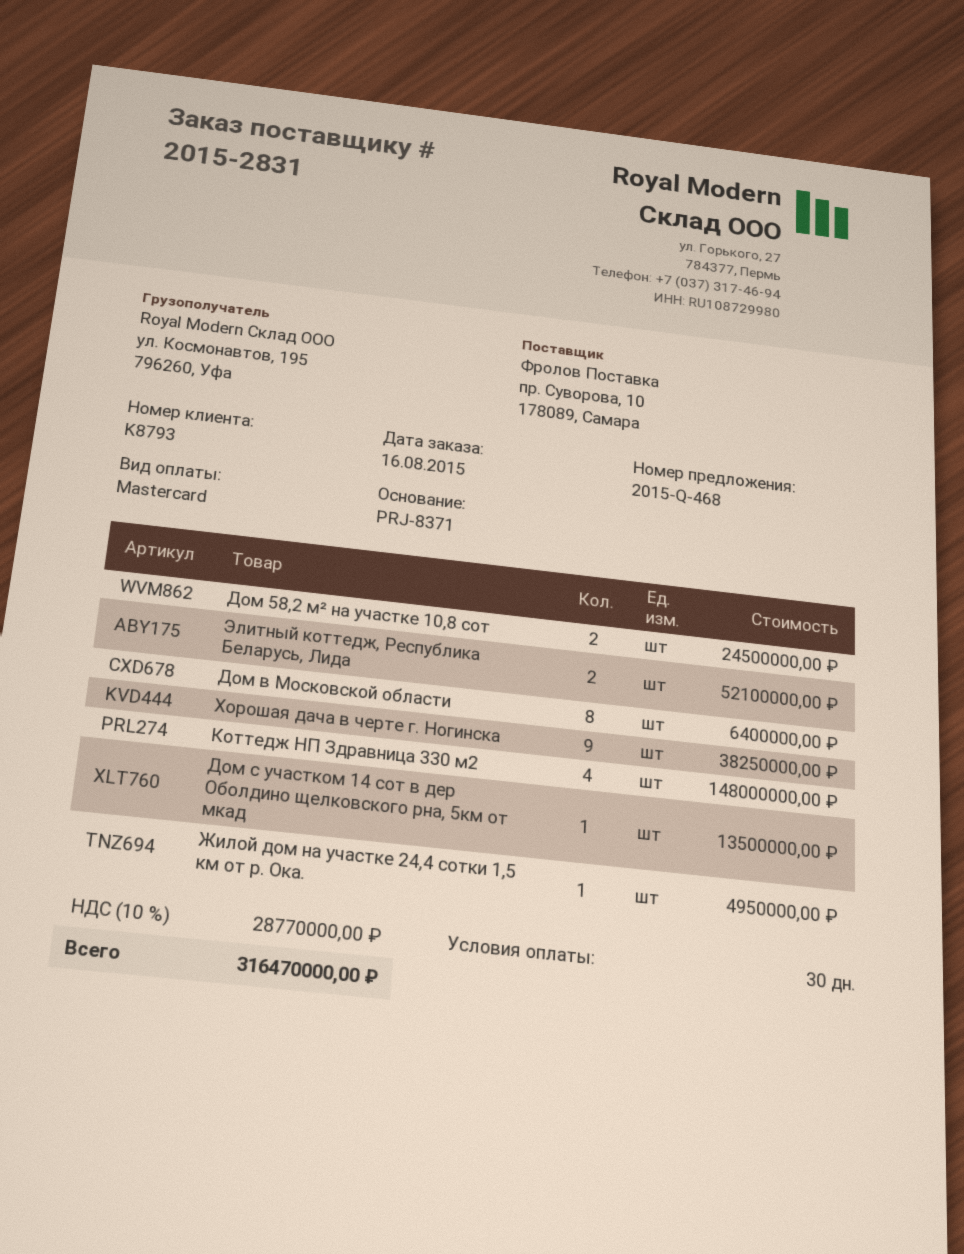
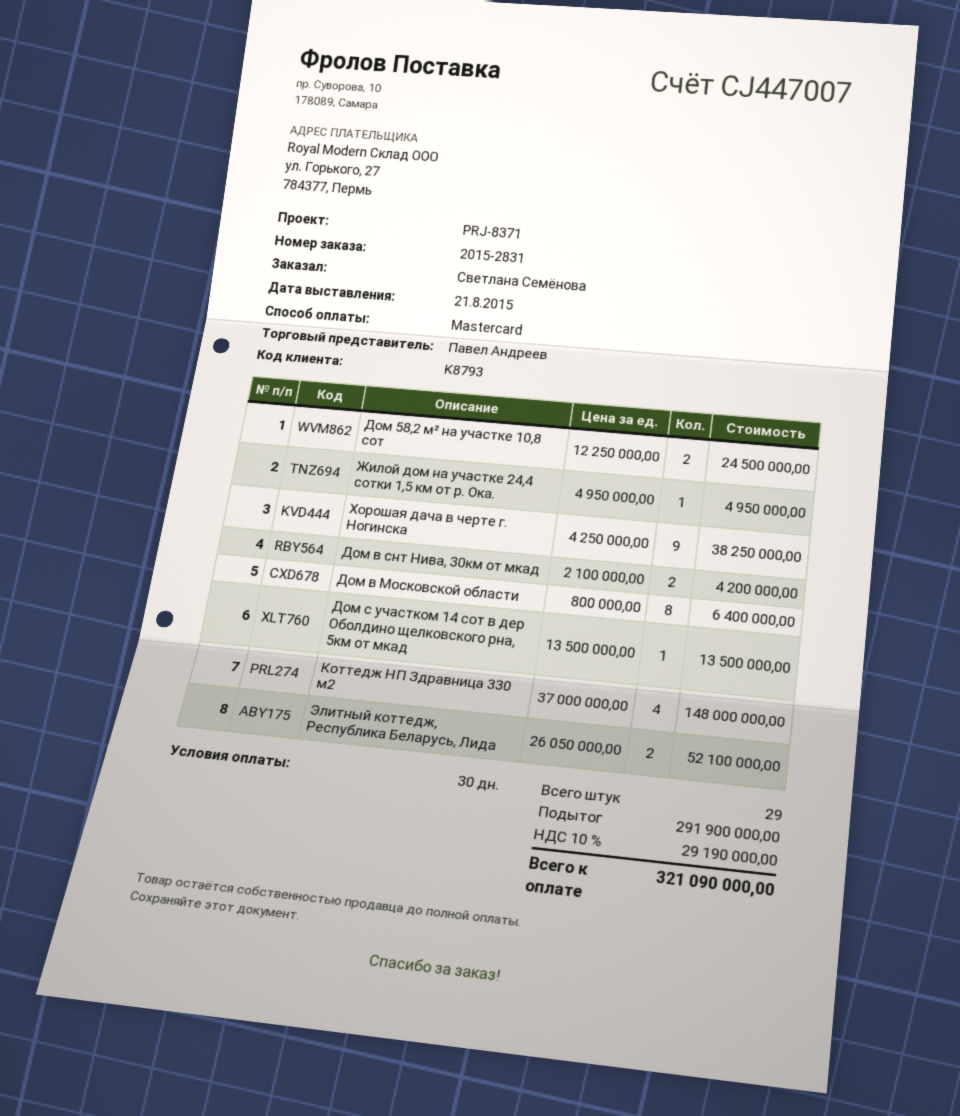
Дом в снт Нива, 30км от мкад: none -> 2 for 4200000.00
tax: 10% = 28770000.00 -> 10% = 29190000.00
total: 316470000.00 -> 321090000.00

